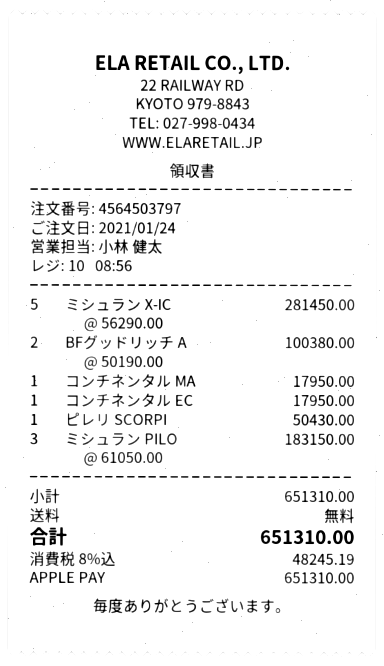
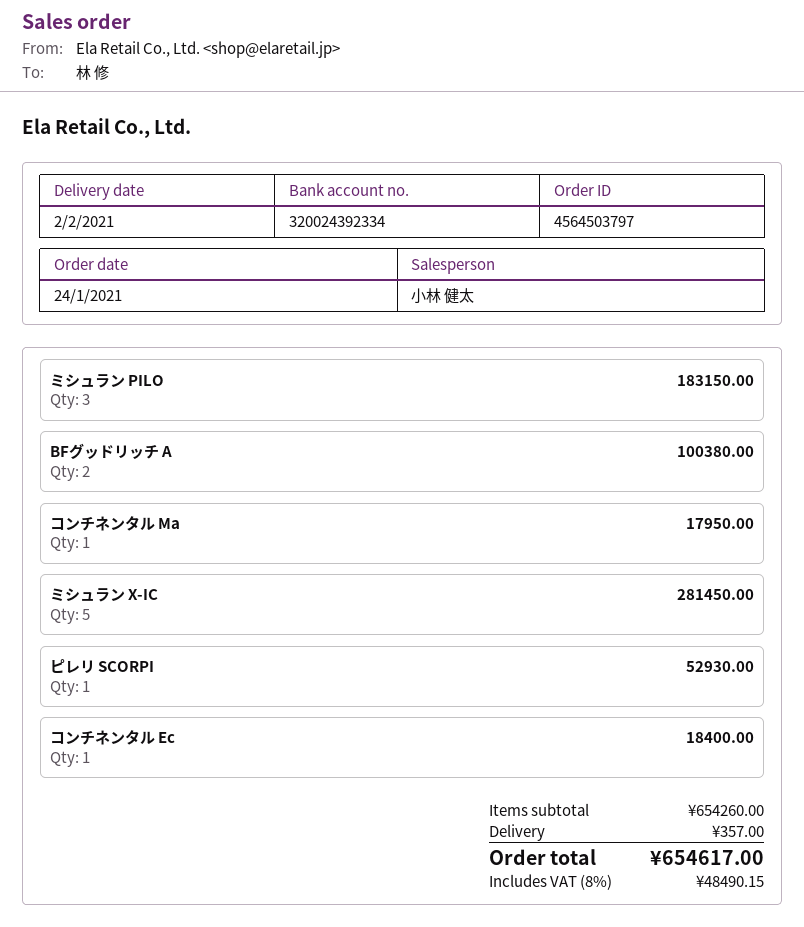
コンチネンタル EC: 1 for 17950.00 -> 1 for 18400.00
ピレリ SCORPI: 1 for 50430.00 -> 1 for 52930.00
subtotal: 651310.00 -> 654260.00
shipping: 0.00 -> 357.00
tax: 8% = 48245.19 -> 8% = 48490.15
total: 651310.00 -> 654617.00

